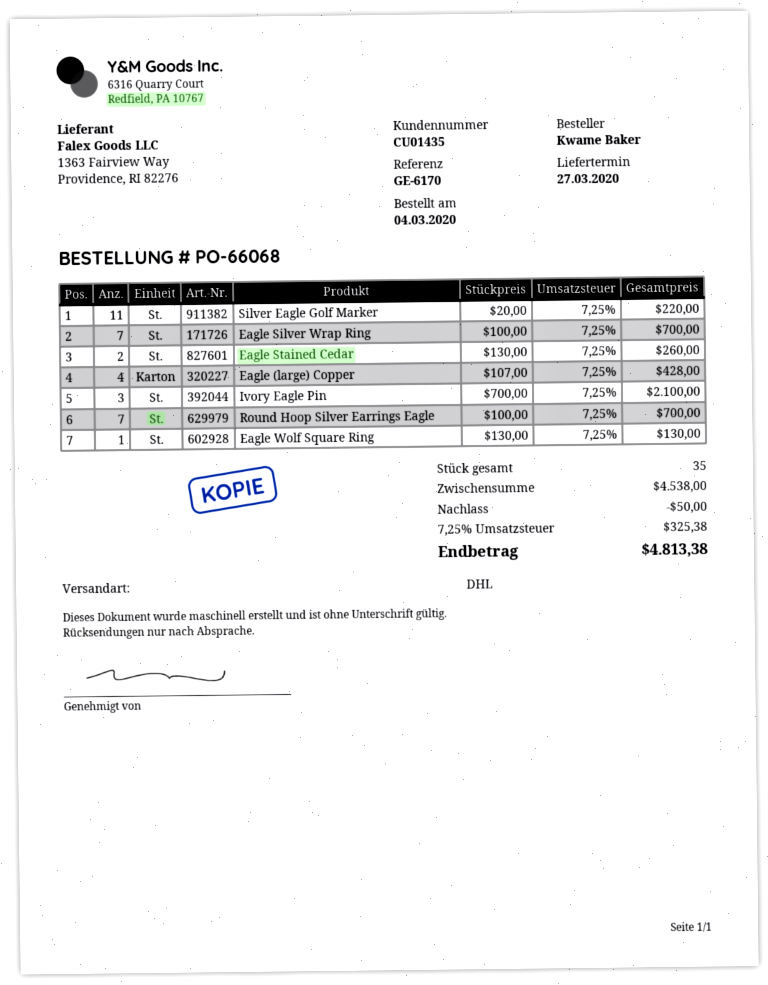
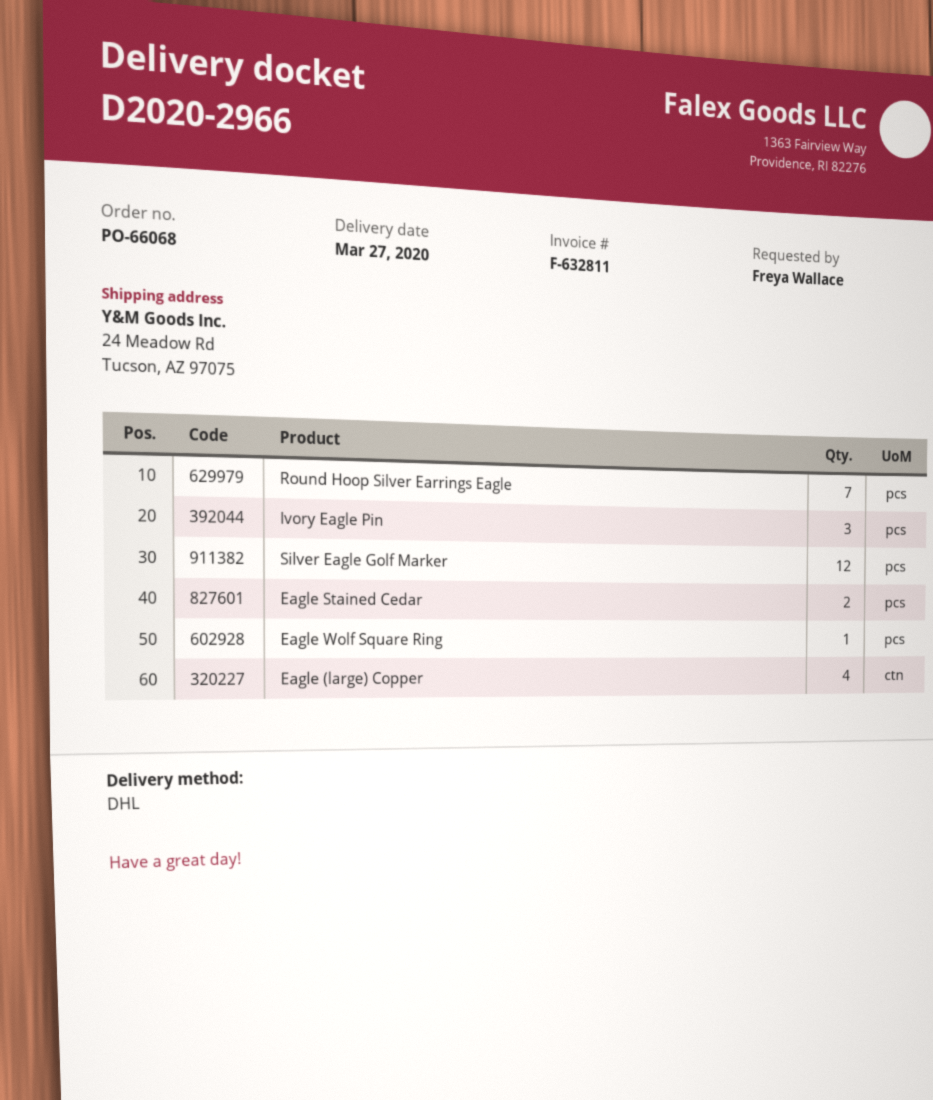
ordered by: Kwame Baker -> Freya Wallace
Silver Eagle Golf Marker: 11 -> 12
Eagle Silver Wrap Ring: 7 -> none

